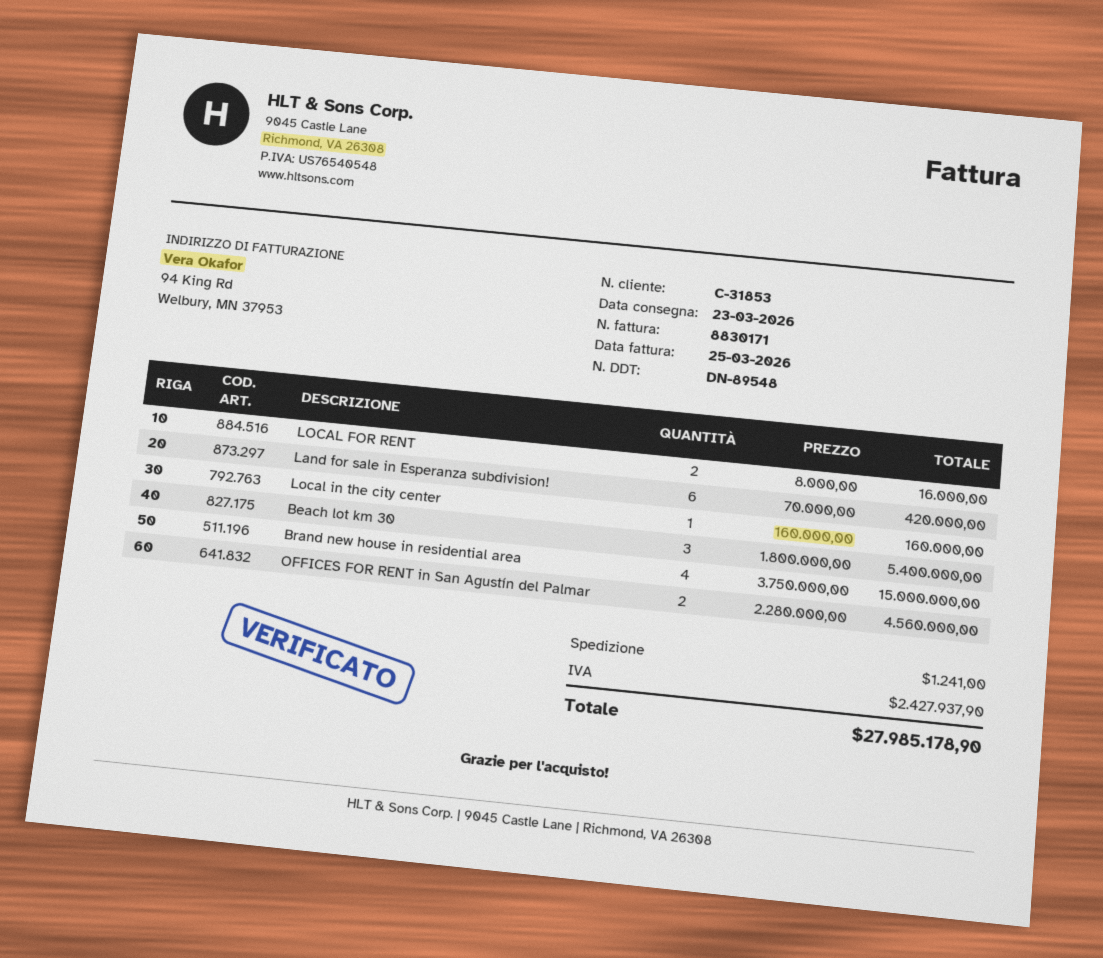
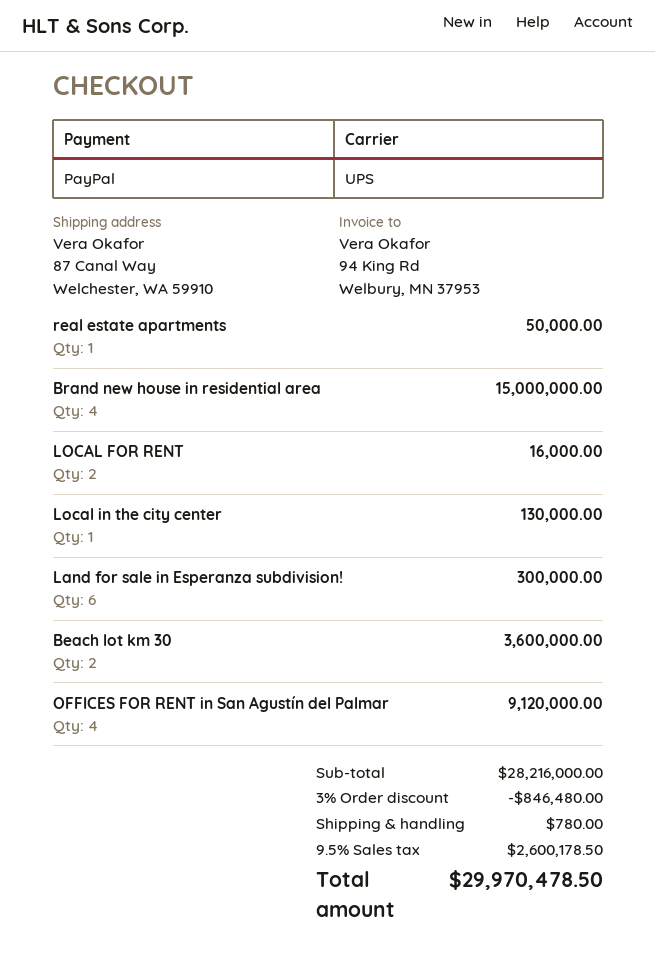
Land for sale in Esperanza subdivision!: 6 for 420000.00 -> 6 for 300000.00
Local in the city center: 1 for 160000.00 -> 1 for 130000.00
Beach lot km 30: 3 for 5400000.00 -> 2 for 3600000.00
OFFICES FOR RENT in San Agustín del Palmar: 2 for 4560000.00 -> 4 for 9120000.00
real estate apartments: none -> 1 for 50000.00
discount: none -> 3% = 846480.00
shipping: 1241.00 -> 780.00
tax: 2427937.90 -> 2600178.50
total: 27985178.90 -> 29970478.50

